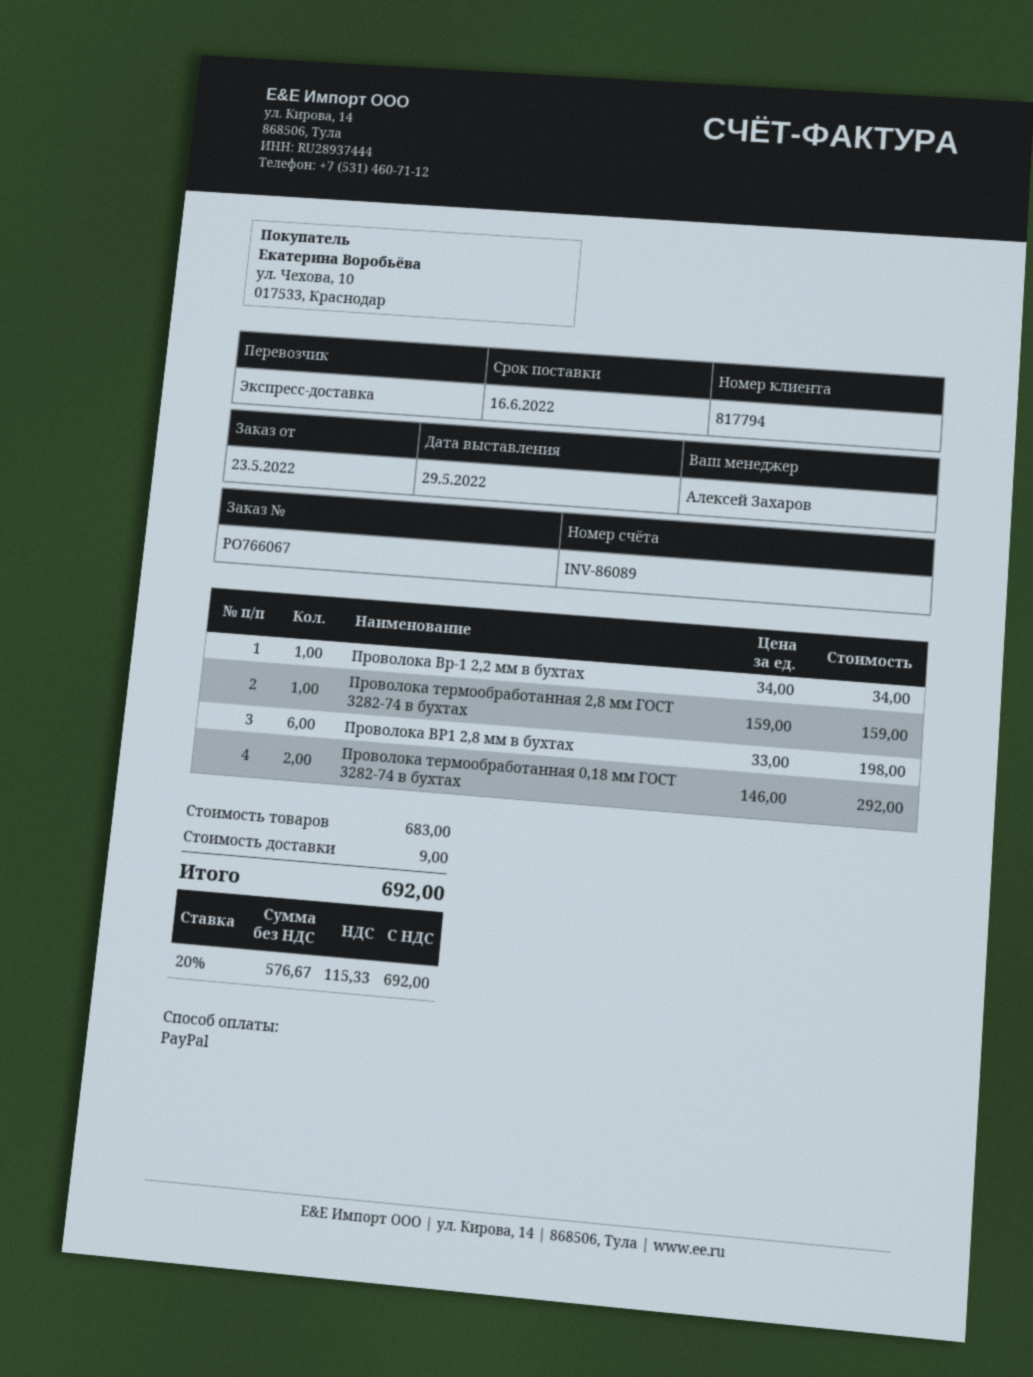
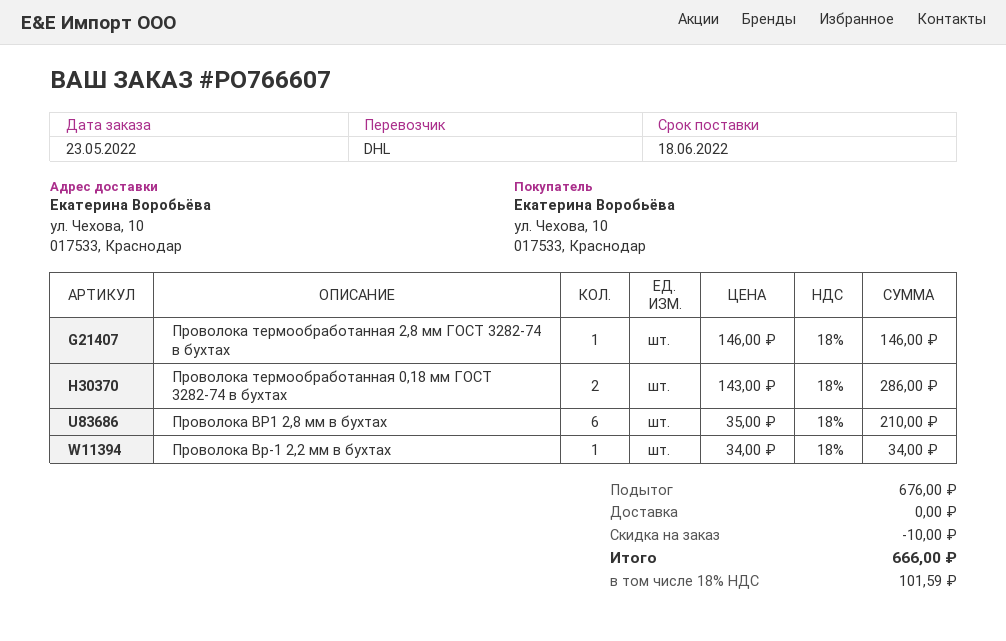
order number: PO766067 -> PO766607
delivery date: 2022-06-16 -> 2022-06-18
shipping method: express -> DHL
Проволока термообработанная 2,8 мм ГОСТ 3282-74 в бухтах: 1 x 159.00 = 159.00 -> 1 x 146.00 = 146.00
Проволока ВР1 2,8 мм в бухтах: 6 x 33.00 = 198.00 -> 6 x 35.00 = 210.00
Проволока термообработанная 0,18 мм ГОСТ 3282-74 в бухтах: 2 x 146.00 = 292.00 -> 2 x 143.00 = 286.00
subtotal: 683.00 -> 676.00
discount: none -> 10.00
shipping: 9.00 -> 0.00
tax: 20% = 115.33 -> 18% = 101.59
total: 692.00 -> 666.00

